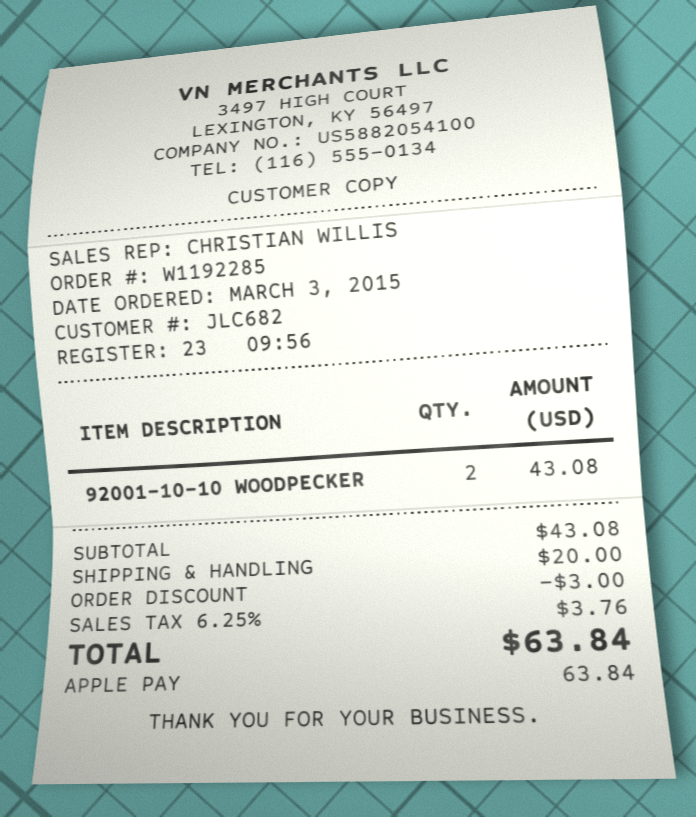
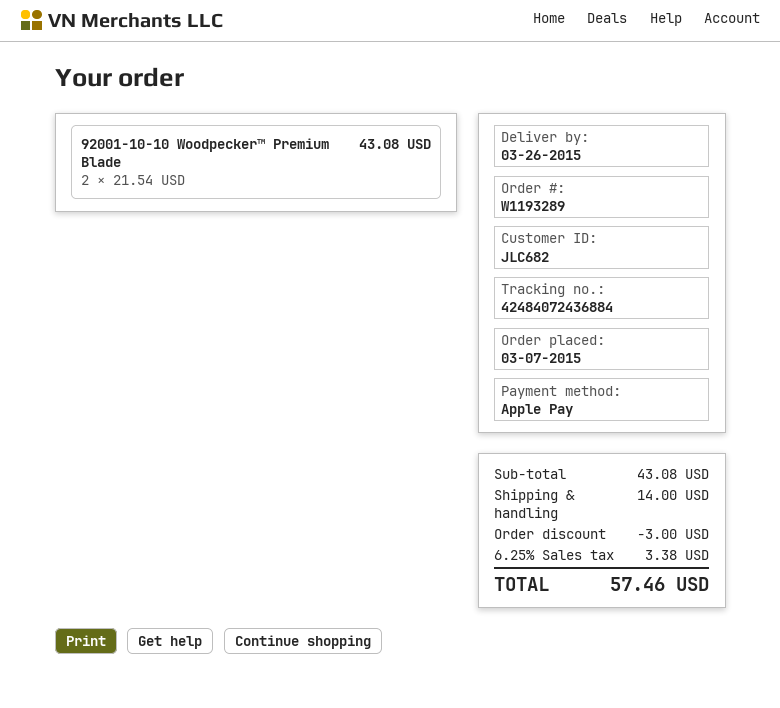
order number: W1192285 -> W1193289
order date: 2015-03-03 -> 2015-03-07
shipping: 20.00 -> 14.00
tax: 6.25% = 3.76 -> 6.25% = 3.38
total: 63.84 -> 57.46

